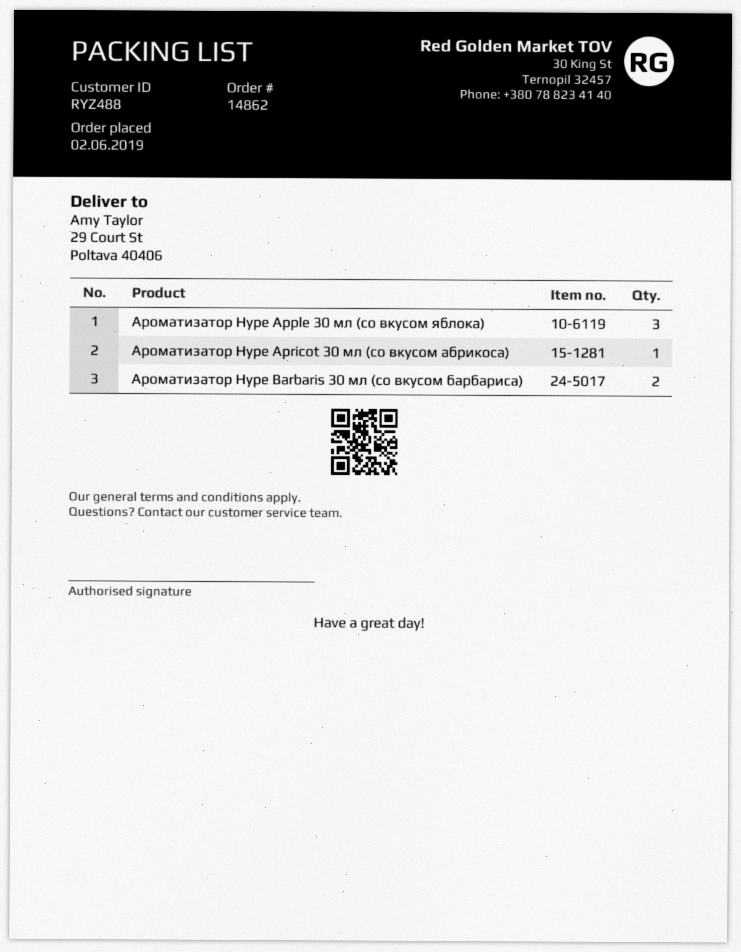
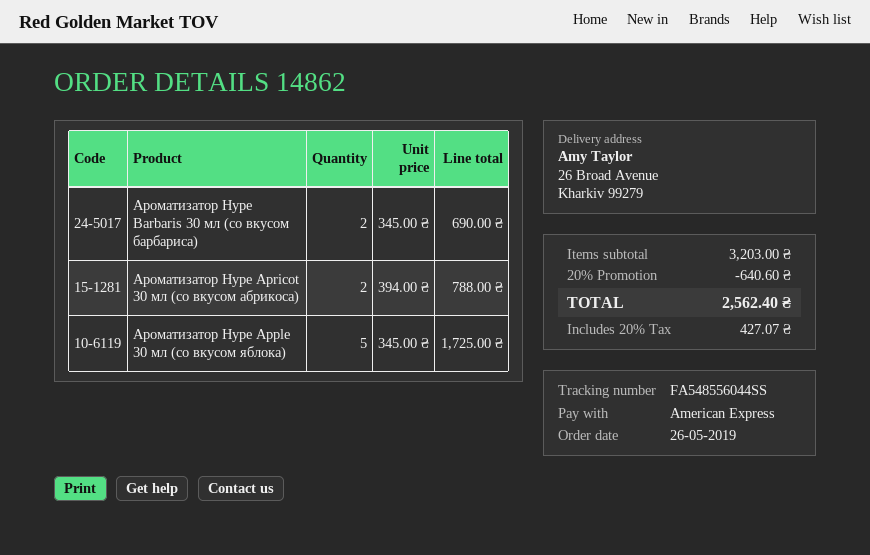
order date: 2019-06-02 -> 2019-05-26
ship to: 29 Court St, Poltava 40406 -> 26 Broad Avenue, Kharkiv 99279
Ароматизатор Hype Apple 30 мл (со вкусом яблока): 3 -> 5
Ароматизатор Hype Apricot 30 мл (со вкусом абрикоса): 1 -> 2

